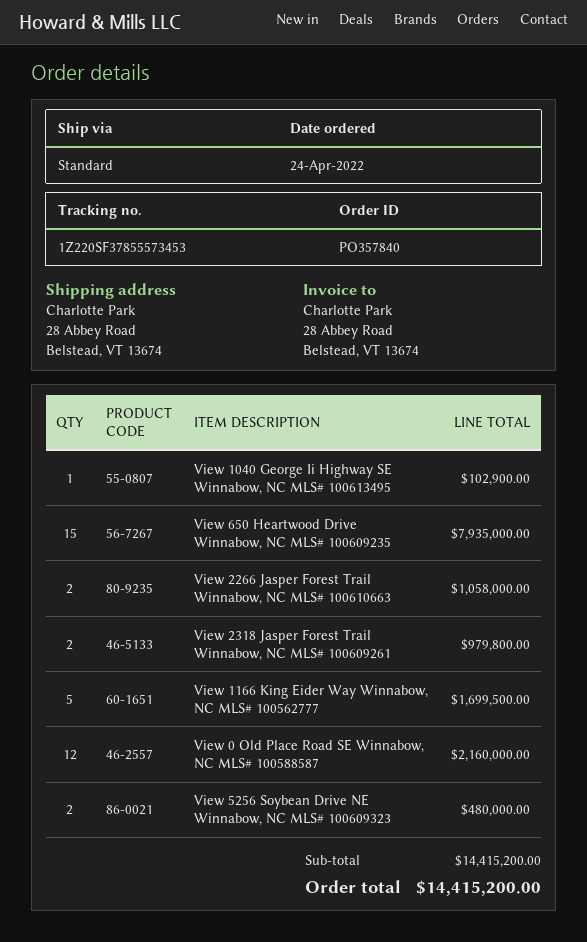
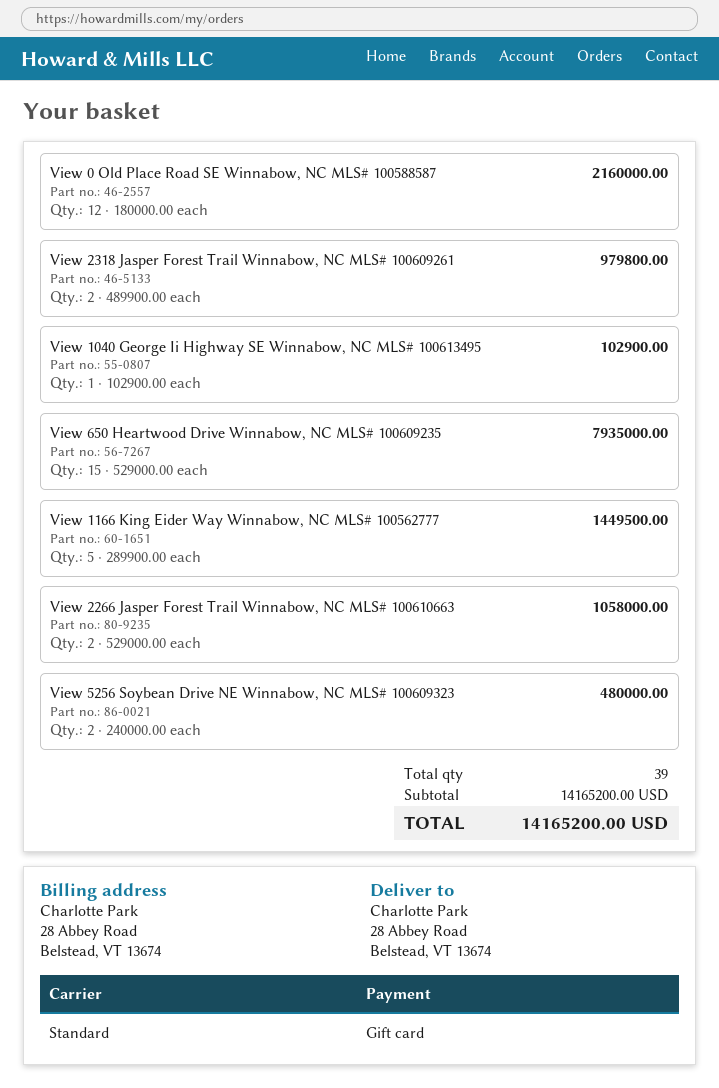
View 1166 King Eider Way Winnabow, NC MLS# 100562777: 5 for 1699500.00 -> 5 for 1449500.00
subtotal: 14415200.00 -> 14165200.00
total: 14415200.00 -> 14165200.00

